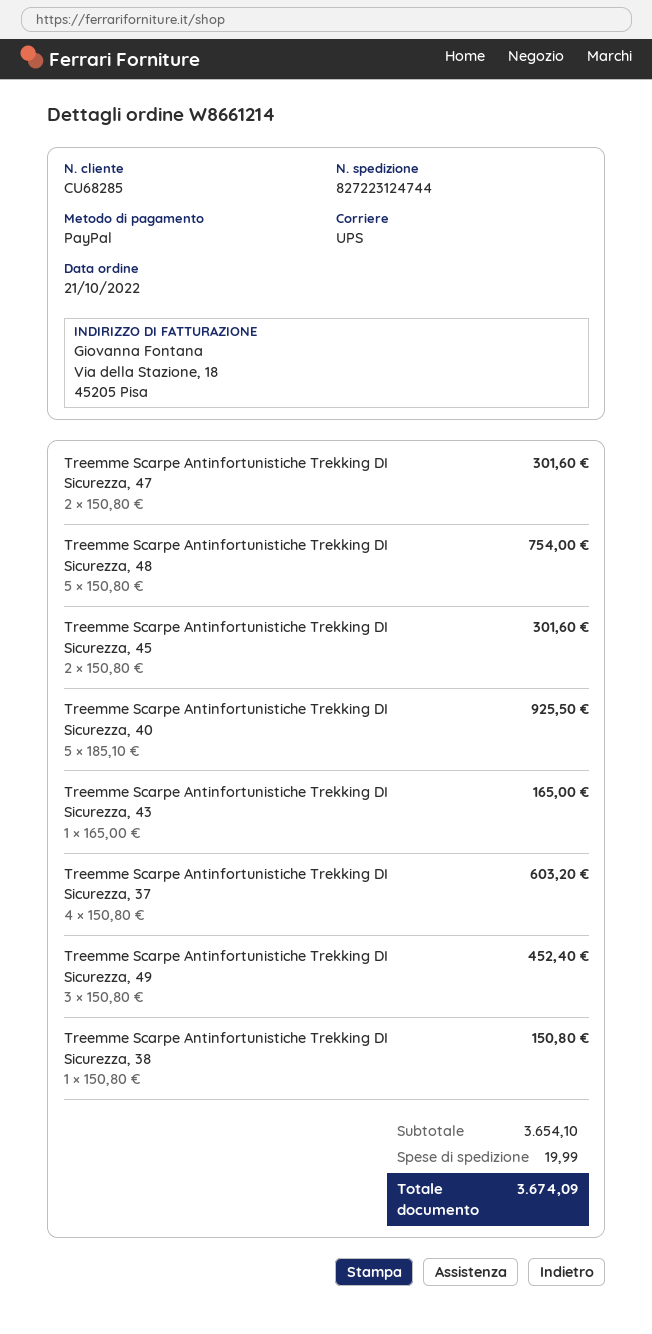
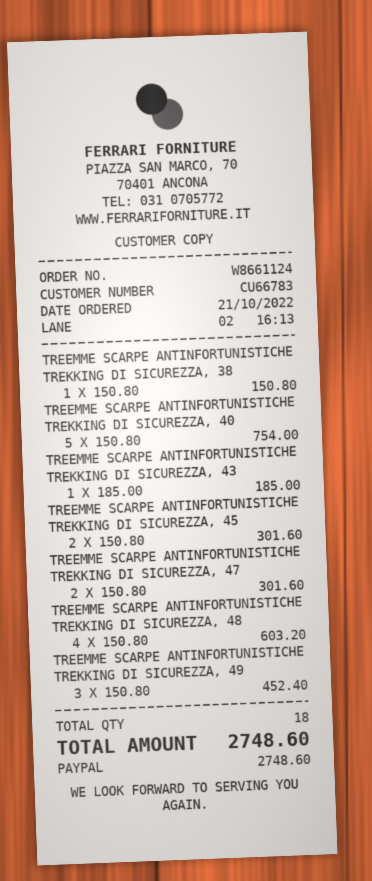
order number: W8661214 -> W8661124
customer number: CU68285 -> CU66783
Treemme Scarpe Antinfortunistiche Trekking DI Sicurezza, 48: 5 x 150.80 = 754.00 -> 4 x 150.80 = 603.20
Treemme Scarpe Antinfortunistiche Trekking DI Sicurezza, 40: 5 x 185.10 = 925.50 -> 5 x 150.80 = 754.00
Treemme Scarpe Antinfortunistiche Trekking DI Sicurezza, 43: 1 x 165.00 = 165.00 -> 1 x 185.00 = 185.00
Treemme Scarpe Antinfortunistiche Trekking DI Sicurezza, 37: 4 x 150.80 = 603.20 -> none
shipping: 19.99 -> none
total: 3674.09 -> 2748.60

